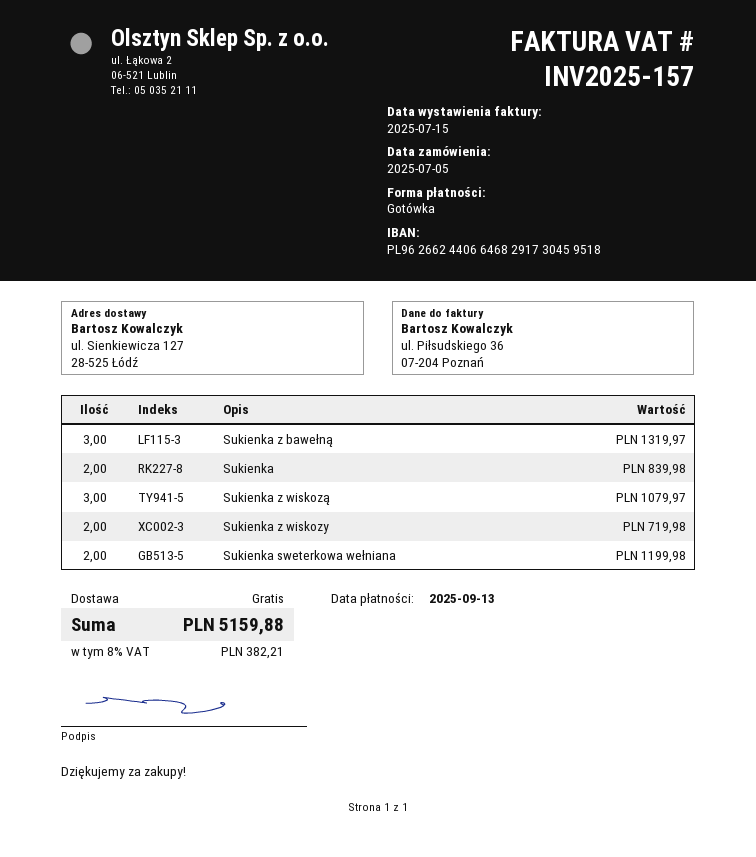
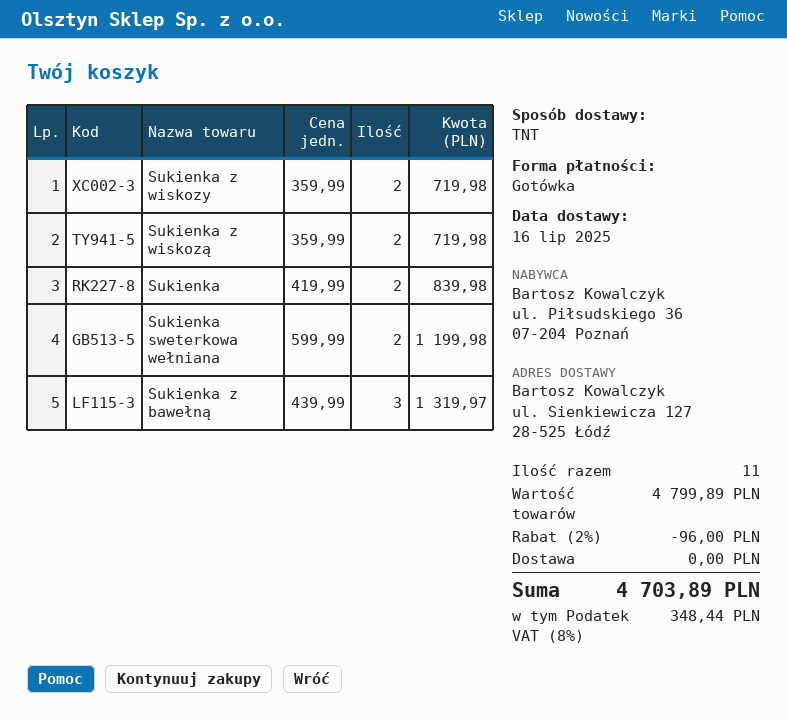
Sukienka z wiskozą: 3 for 1079.97 -> 2 for 719.98
discount: none -> 2% = 96.00
tax: 8% = 382.21 -> 8% = 348.44
total: 5159.88 -> 4703.89

